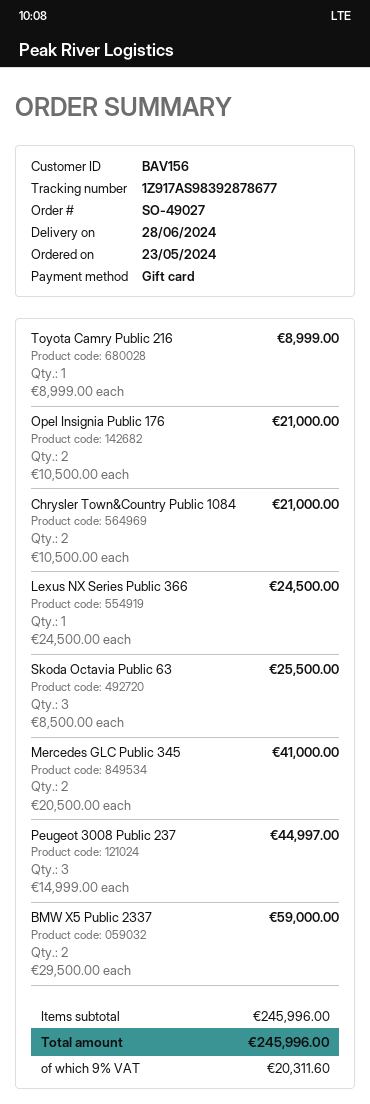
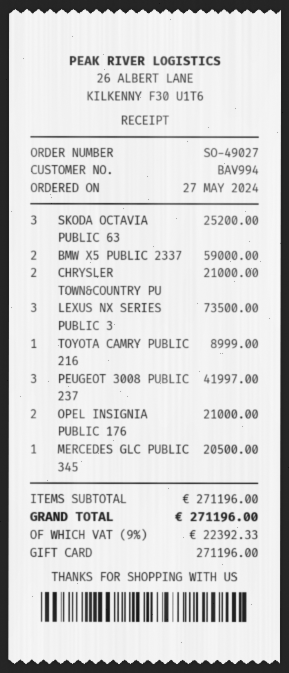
order date: 2024-05-23 -> 2024-05-27
customer number: BAV156 -> BAV994
Lexus NX Series Public 366: 1 for 24500.00 -> 3 for 73500.00
Skoda Octavia Public 63: 3 for 25500.00 -> 3 for 25200.00
Mercedes GLC Public 345: 2 for 41000.00 -> 1 for 20500.00
Peugeot 3008 Public 237: 3 for 44997.00 -> 3 for 41997.00
subtotal: 245996.00 -> 271196.00
tax: 9% = 20311.60 -> 9% = 22392.33
total: 245996.00 -> 271196.00

